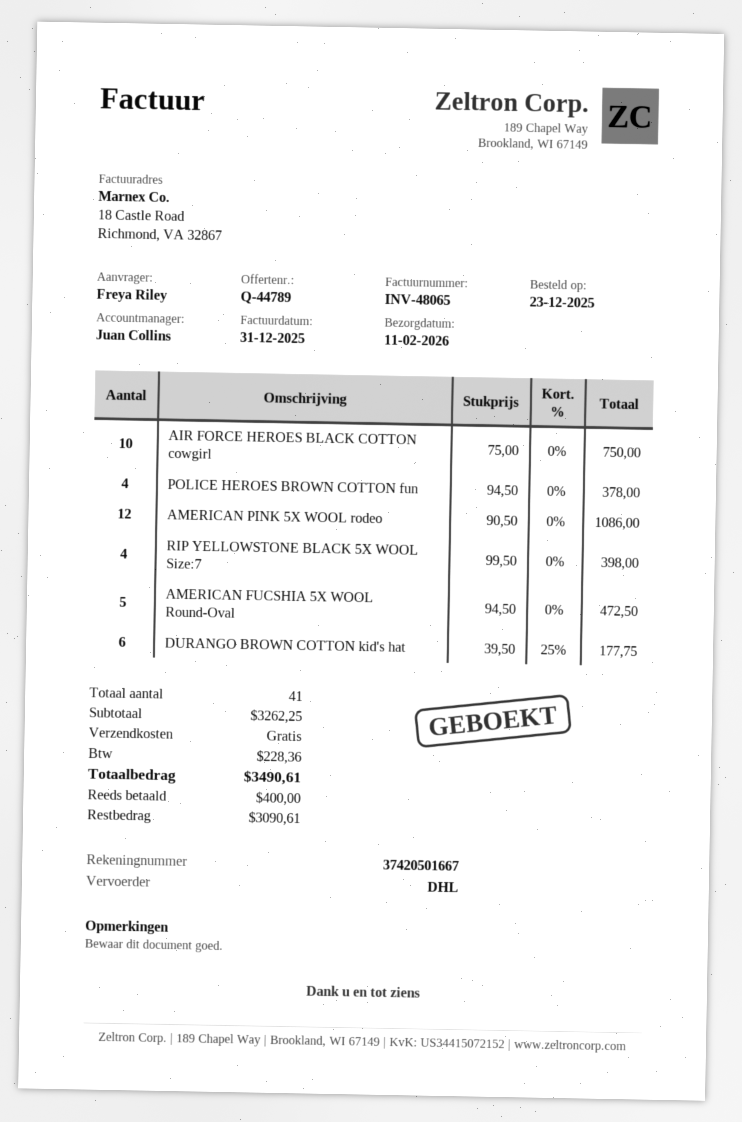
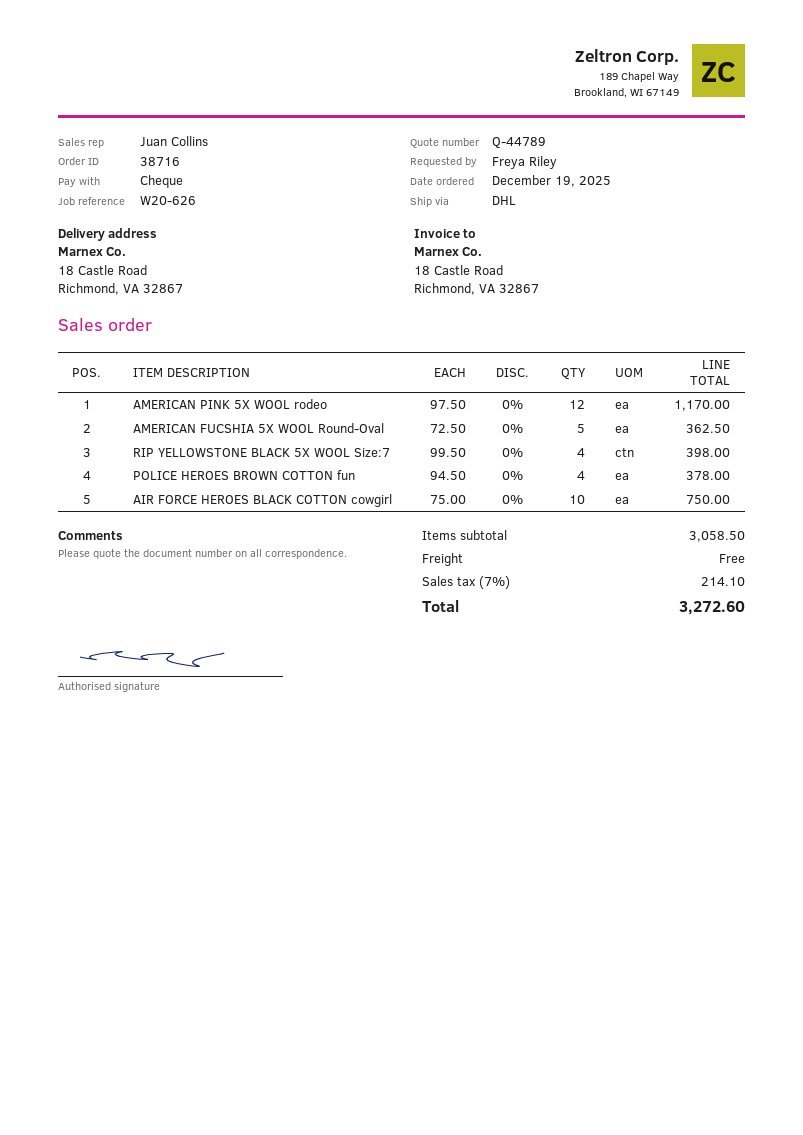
order date: 2025-12-23 -> 2025-12-19
AMERICAN PINK 5X WOOL rodeo: 12 x 90.50 = 1086.00 -> 12 x 97.50 = 1170.00
AMERICAN FUCSHIA 5X WOOL Round-Oval: 5 x 94.50 = 472.50 -> 5 x 72.50 = 362.50
DURANGO BROWN COTTON kid's hat: 6 x 39.50 - 25% = 177.75 -> none
subtotal: 3262.25 -> 3058.50
tax: 228.36 -> 214.10
total: 3490.61 -> 3272.60

